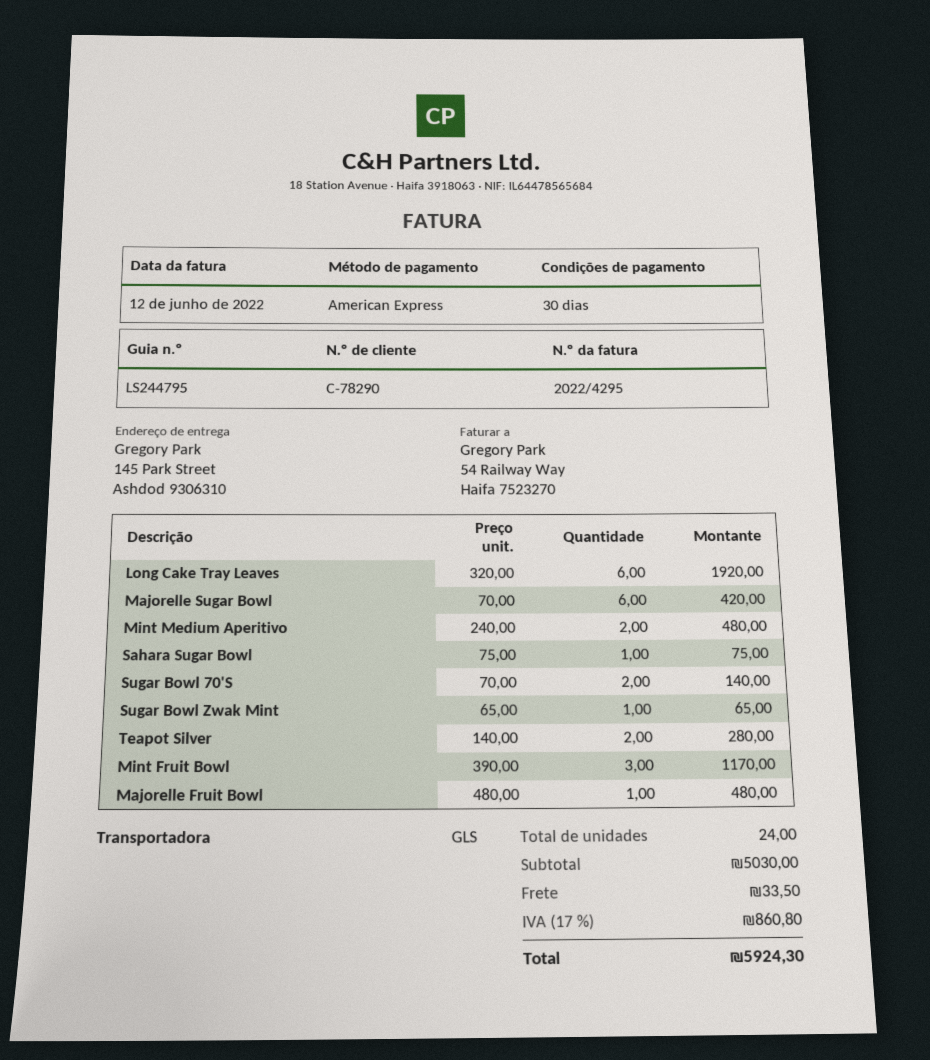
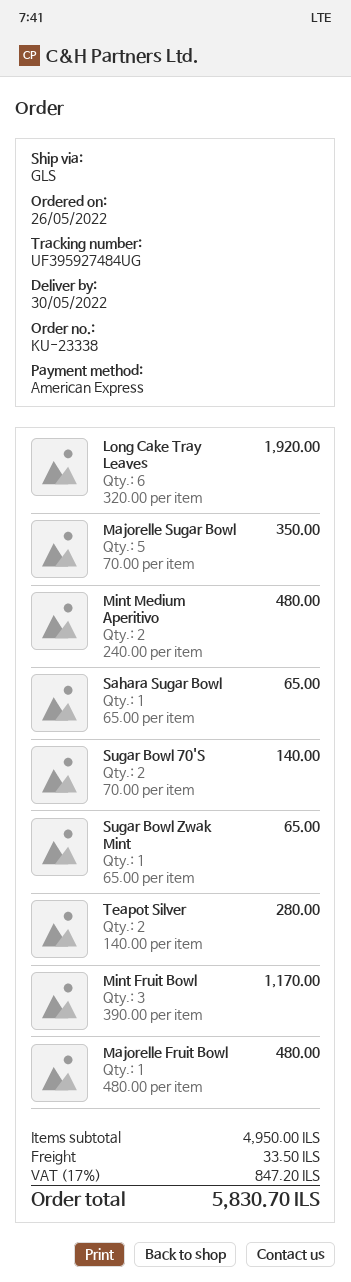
Majorelle Sugar Bowl: 6 x 70.00 = 420.00 -> 5 x 70.00 = 350.00
Sahara Sugar Bowl: 1 x 75.00 = 75.00 -> 1 x 65.00 = 65.00
subtotal: 5030.00 -> 4950.00
tax: 17% = 860.80 -> 17% = 847.20
total: 5924.30 -> 5830.70

